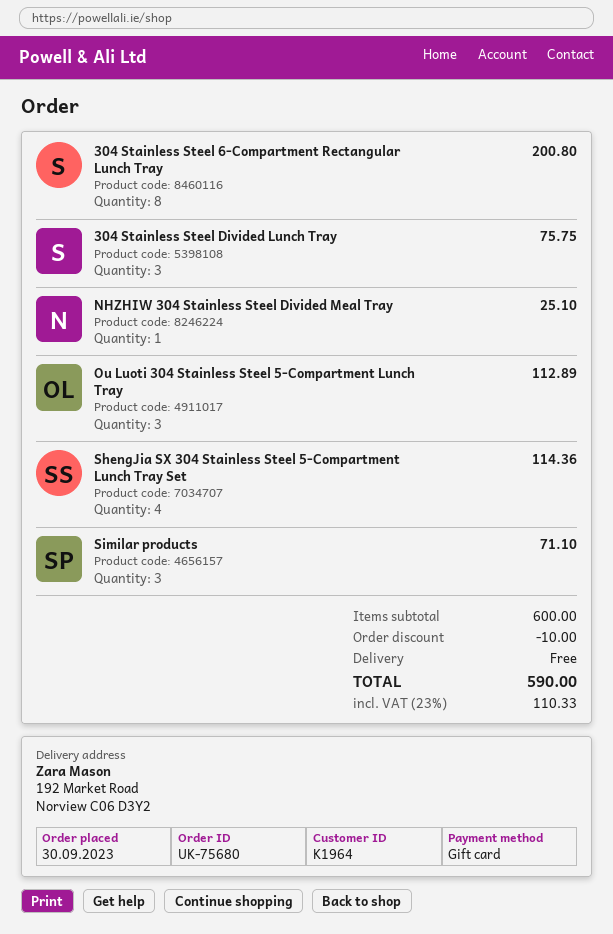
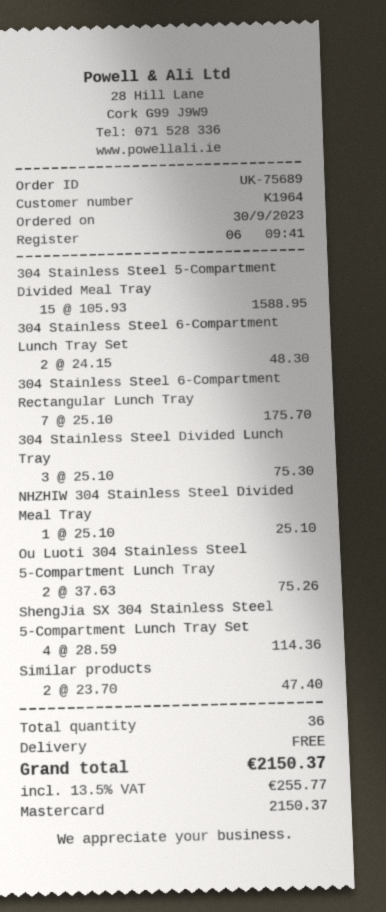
order number: UK-75680 -> UK-75689
payment method: gift card -> Mastercard
304 Stainless Steel 6-Compartment Rectangular Lunch Tray: 8 for 200.80 -> 7 for 175.70
304 Stainless Steel Divided Lunch Tray: 3 for 75.75 -> 3 for 75.30
Ou Luoti 304 Stainless Steel 5-Compartment Lunch Tray: 3 for 112.89 -> 2 for 75.26
Similar products: 3 for 71.10 -> 2 for 47.40
304 Stainless Steel 5-Compartment Divided Meal Tray: none -> 15 for 1588.95
304 Stainless Steel 6-Compartment Lunch Tray Set: none -> 2 for 48.30
discount: 10.00 -> none
tax: 23% = 110.33 -> 13.5% = 255.77
total: 590.00 -> 2150.37

